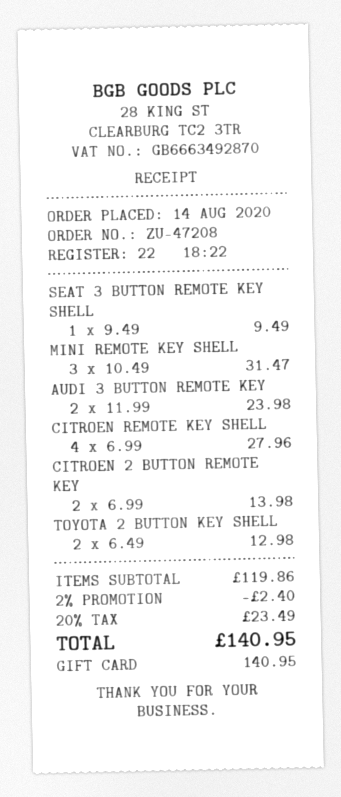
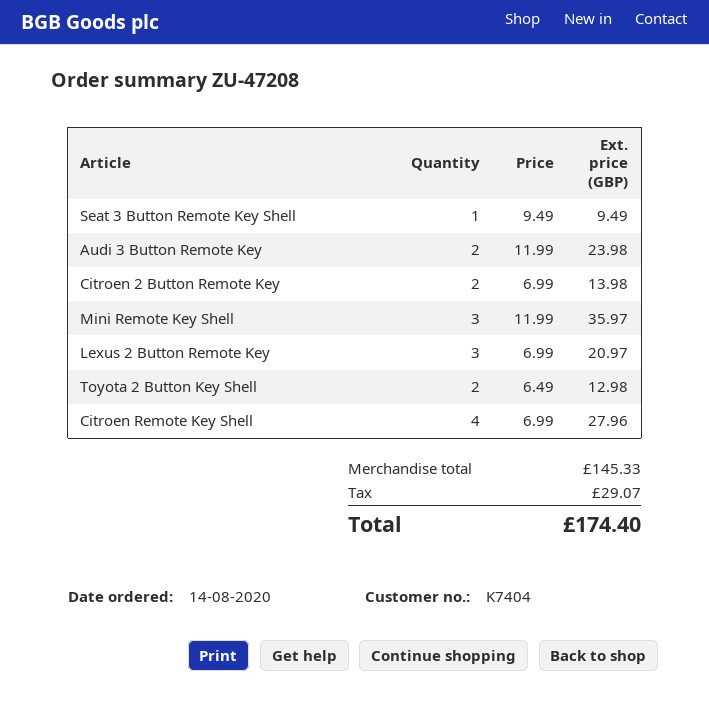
MINI REMOTE KEY SHELL: 3 x 10.49 = 31.47 -> 3 x 11.99 = 35.97
Lexus 2 Button Remote Key: none -> 3 x 6.99 = 20.97
subtotal: 119.86 -> 145.33
discount: 2% = 2.40 -> none
tax: 23.49 -> 29.07
total: 140.95 -> 174.40

